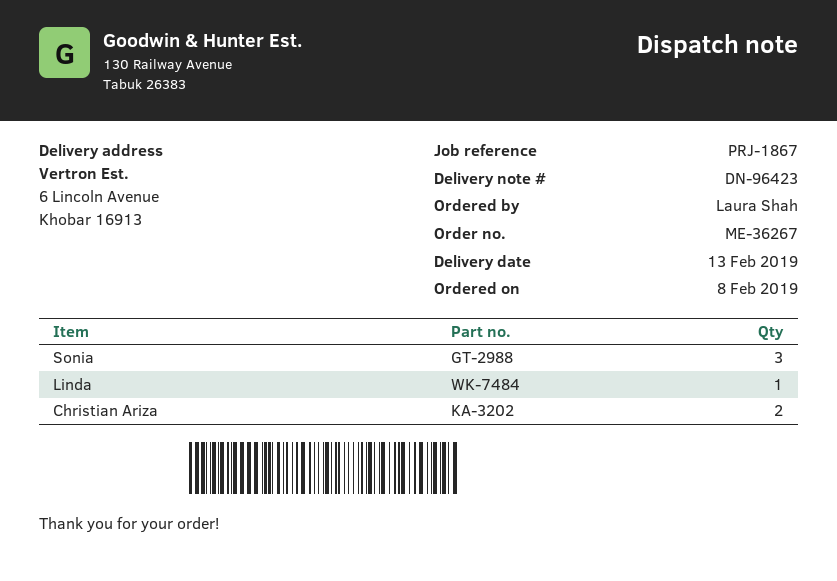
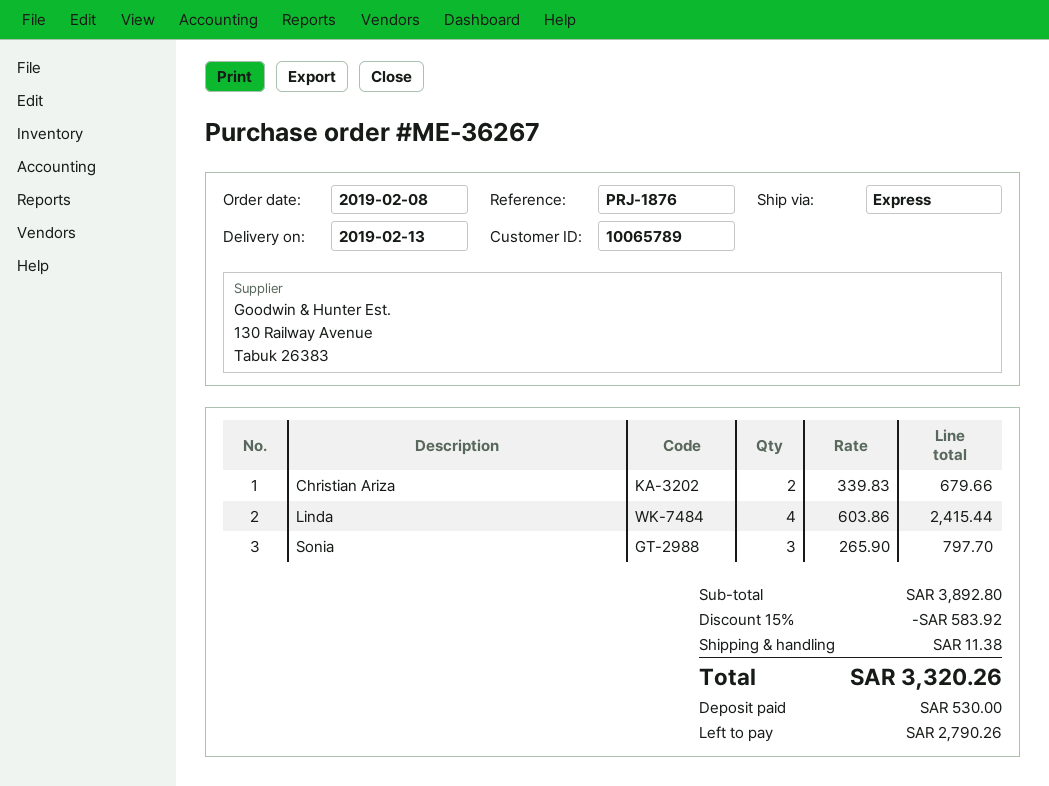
reference: PRJ-1867 -> PRJ-1876
Linda: 1 -> 4

